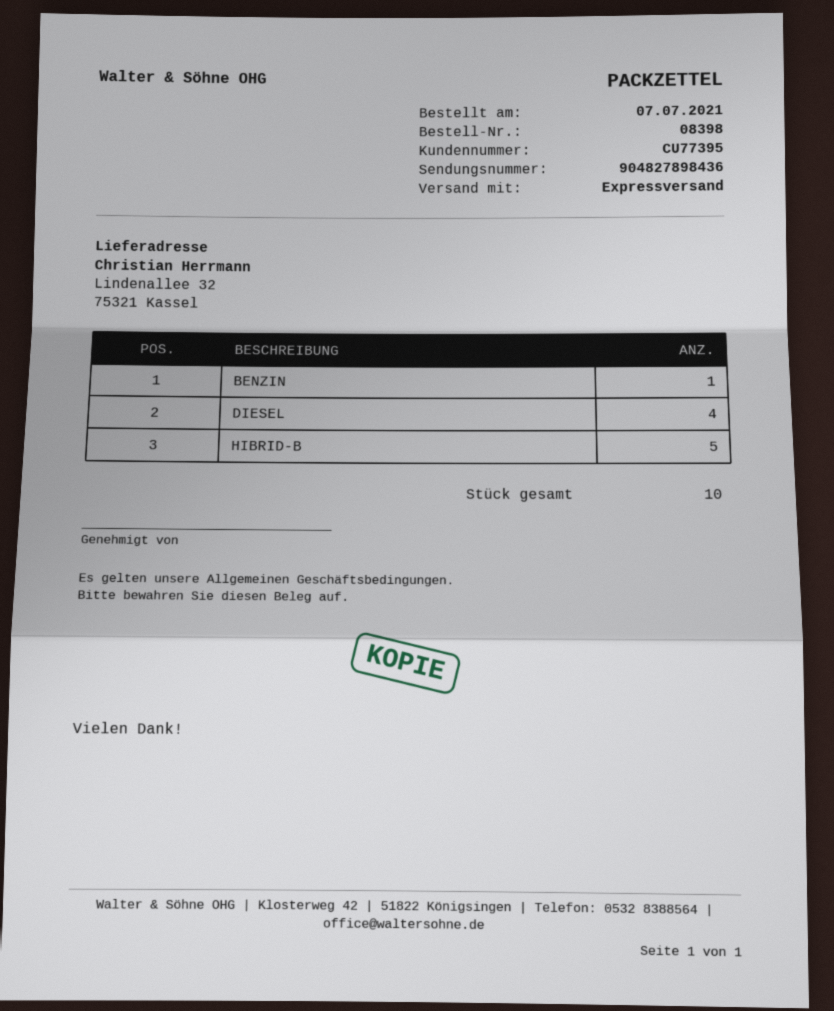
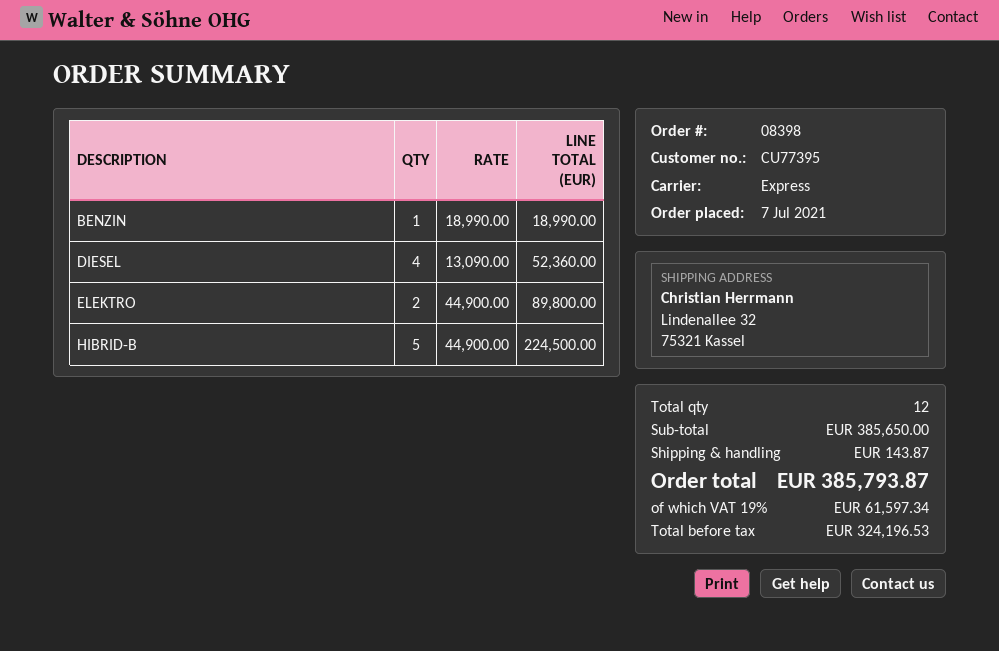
ELEKTRO: none -> 2
total quantity: 10 -> 12

